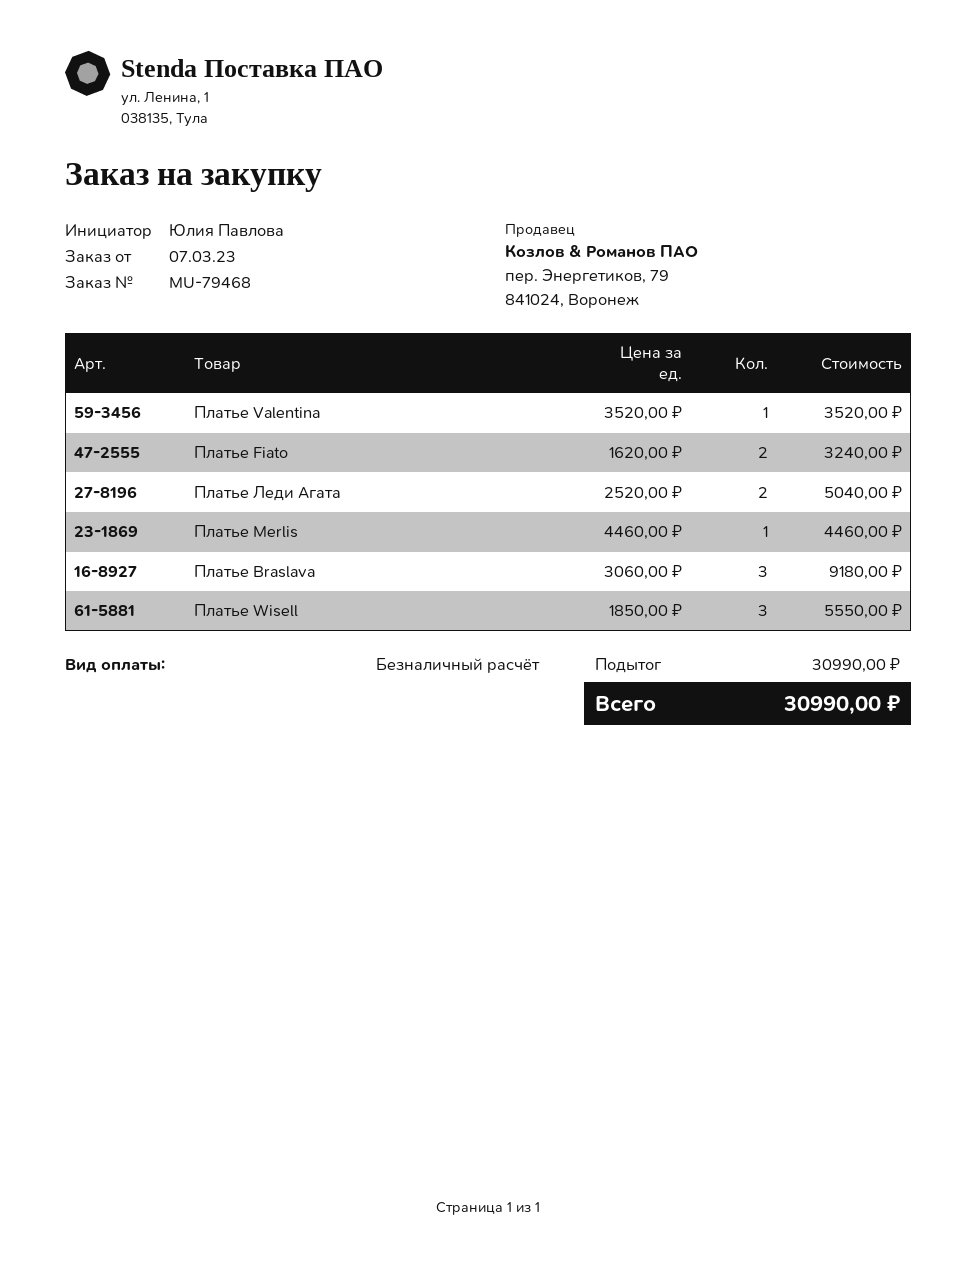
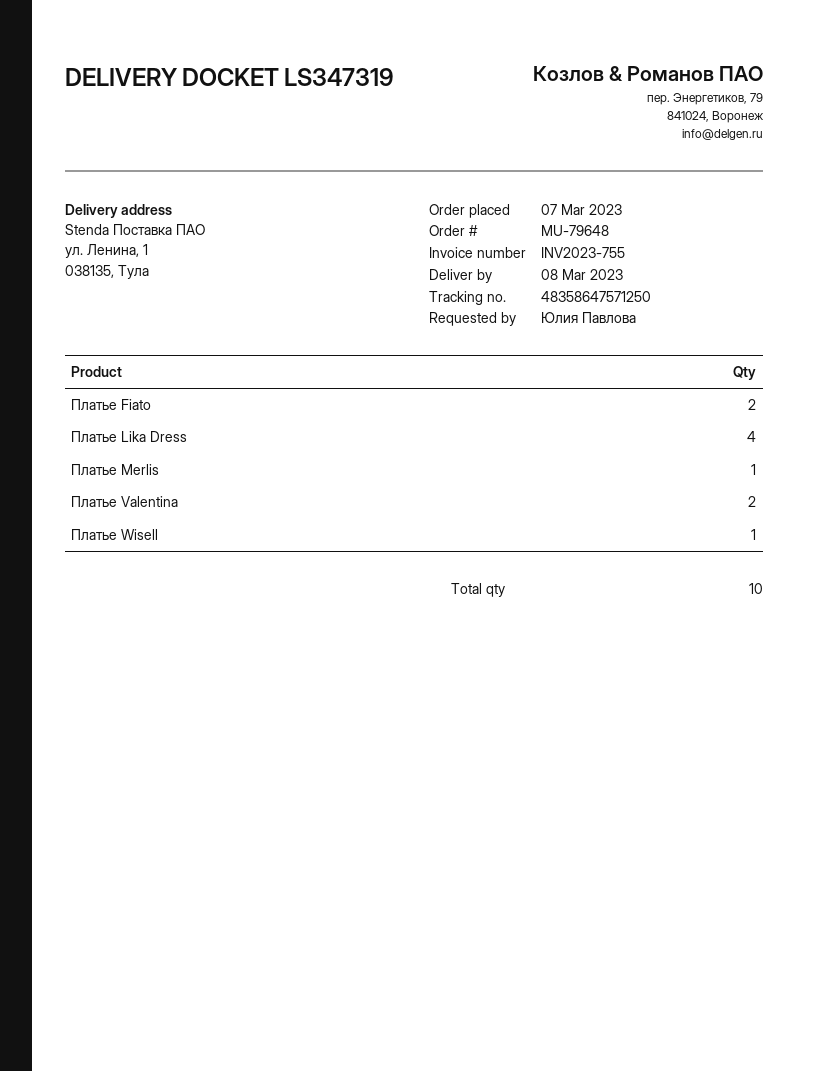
order number: MU-79468 -> MU-79648
Платье Valentina: 1 -> 2
Платье Леди Агата: 2 -> none
Платье Braslava: 3 -> none
Платье Wisell: 3 -> 1
Платье Lika Dress: none -> 4

